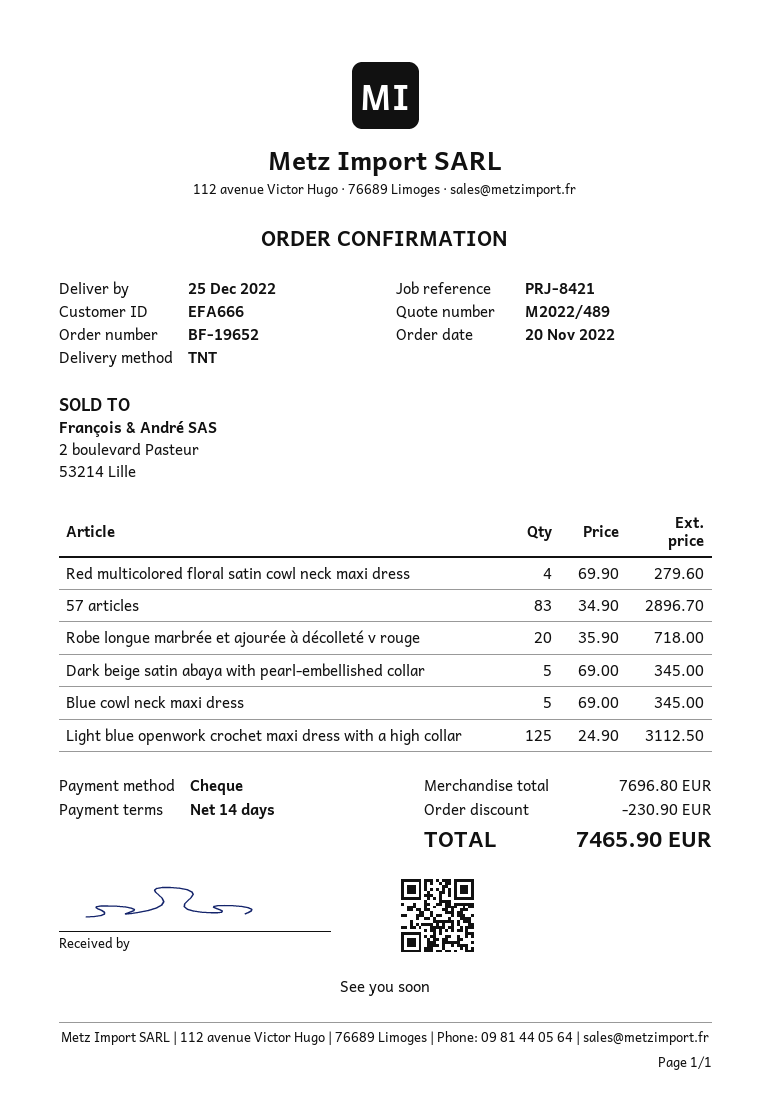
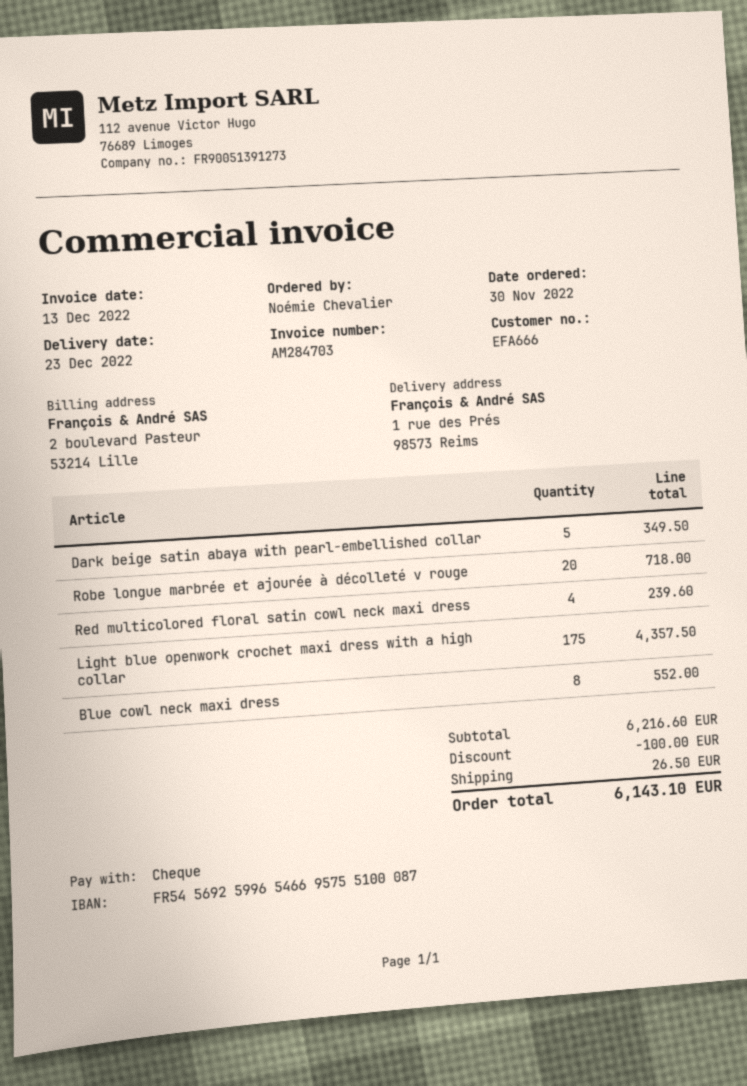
order date: 2022-11-20 -> 2022-11-30
delivery date: 2022-12-25 -> 2022-12-23
Red multicolored floral satin cowl neck maxi dress: 4 for 279.60 -> 4 for 239.60
57 articles: 83 for 2896.70 -> none
Dark beige satin abaya with pearl-embellished collar: 5 for 345.00 -> 5 for 349.50
Blue cowl neck maxi dress: 5 for 345.00 -> 8 for 552.00
Light blue openwork crochet maxi dress with a high collar: 125 for 3112.50 -> 175 for 4357.50
subtotal: 7696.80 -> 6216.60
discount: 230.90 -> 100.00
shipping: none -> 26.50
total: 7465.90 -> 6143.10

